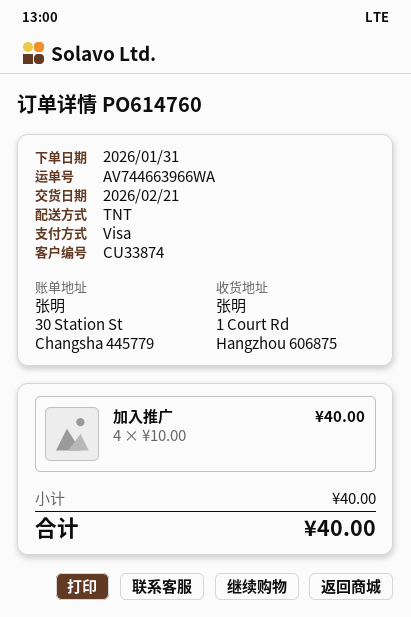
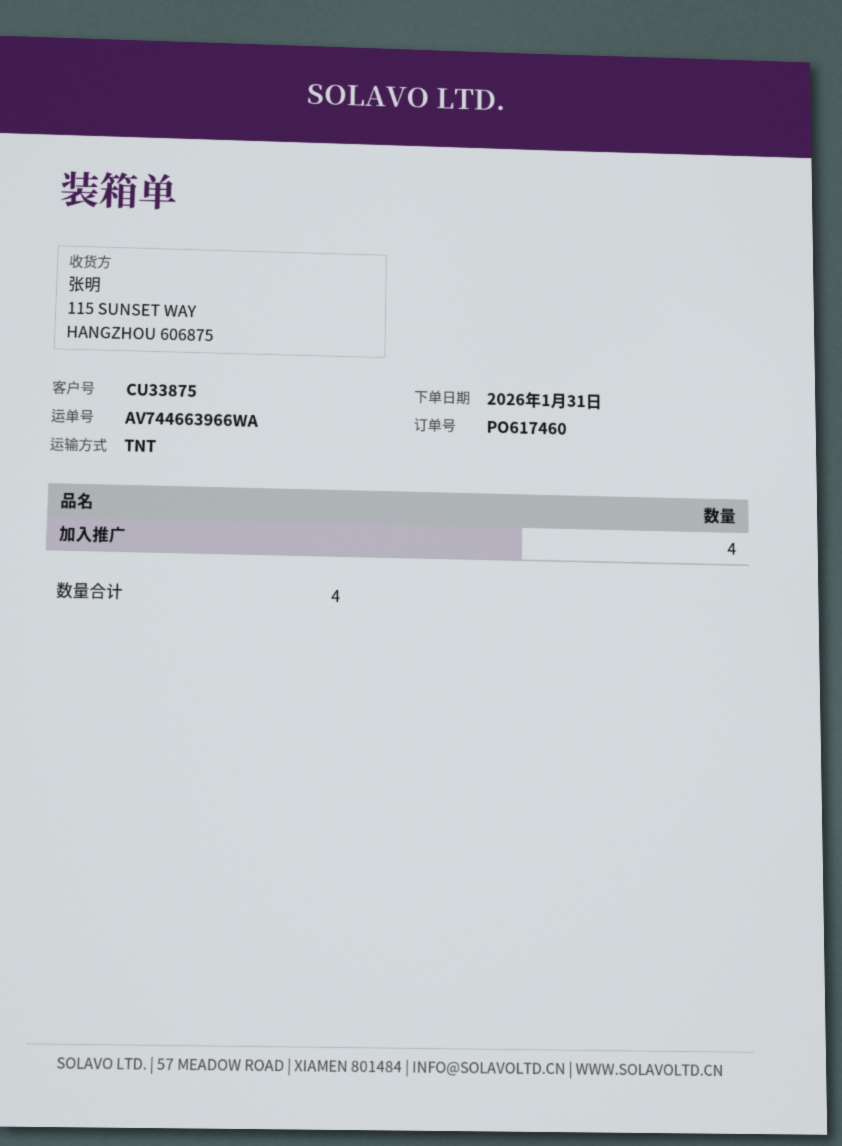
order number: PO614760 -> PO617460
customer number: CU33874 -> CU33875
ship to: 1 Court Rd, Hangzhou 606875 -> 115 SUNSET WAY, HANGZHOU 606875

